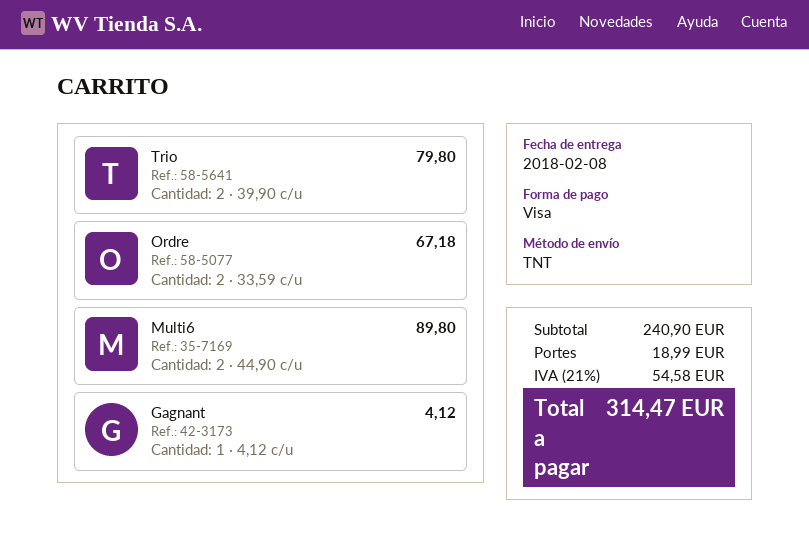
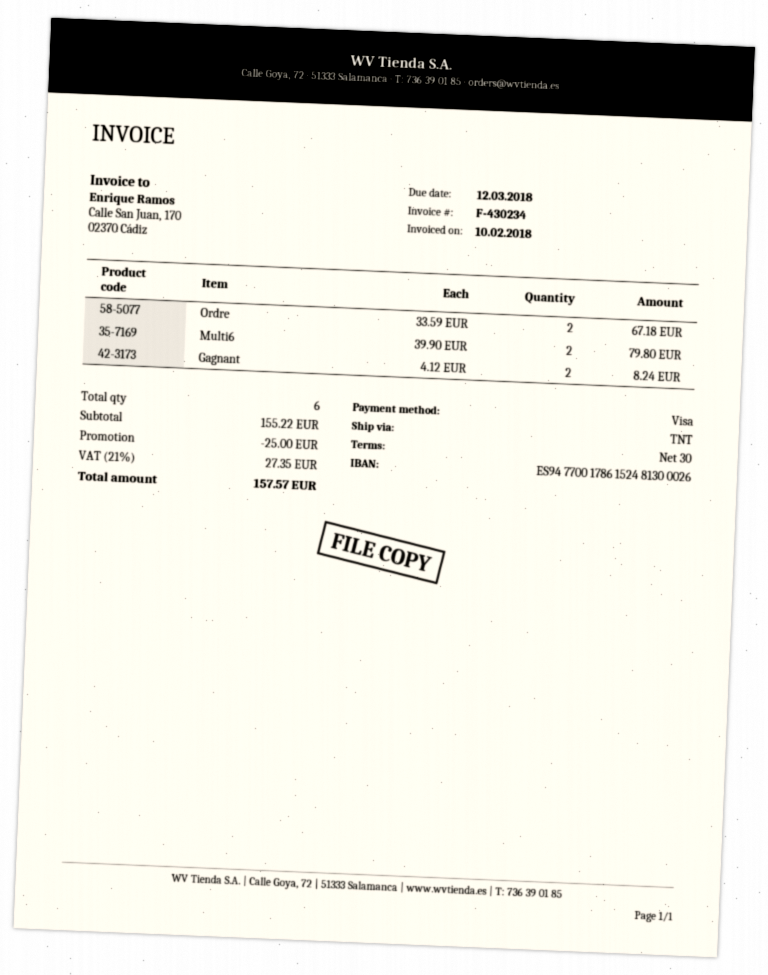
Trio: 2 x 39.90 = 79.80 -> none
Multi6: 2 x 44.90 = 89.80 -> 2 x 39.90 = 79.80
Gagnant: 1 x 4.12 = 4.12 -> 2 x 4.12 = 8.24
subtotal: 240.90 -> 155.22
discount: none -> 25.00
shipping: 18.99 -> none
tax: 21% = 54.58 -> 21% = 27.35
total: 314.47 -> 157.57

